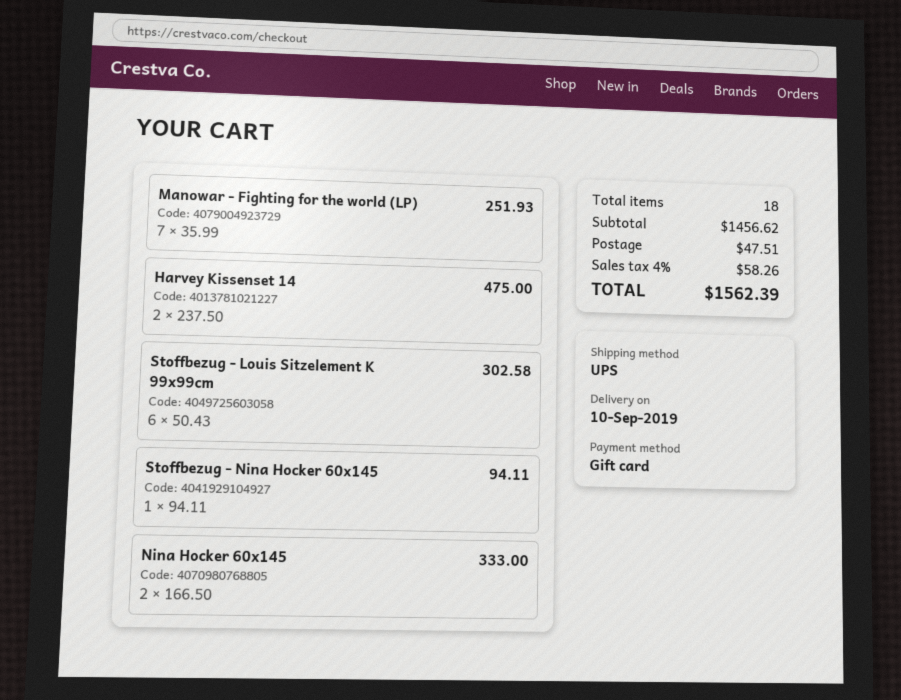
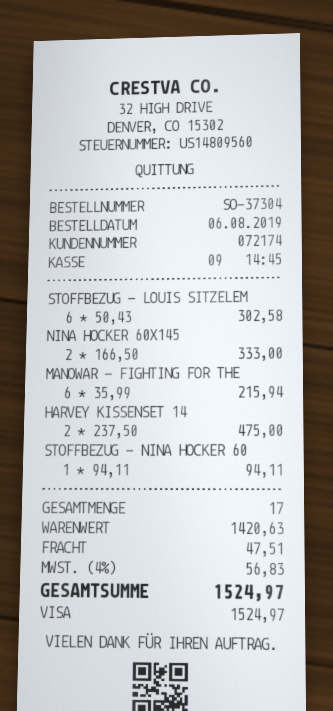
payment method: gift card -> Visa
Manowar - Fighting for the world (LP): 7 x 35.99 = 251.93 -> 6 x 35.99 = 215.94
total quantity: 18 -> 17
subtotal: 1456.62 -> 1420.63
tax: 4% = 58.26 -> 4% = 56.83
total: 1562.39 -> 1524.97

